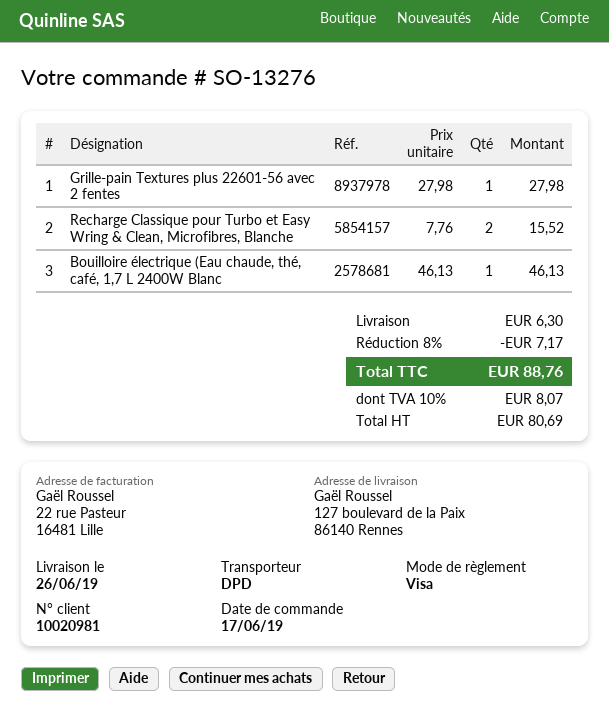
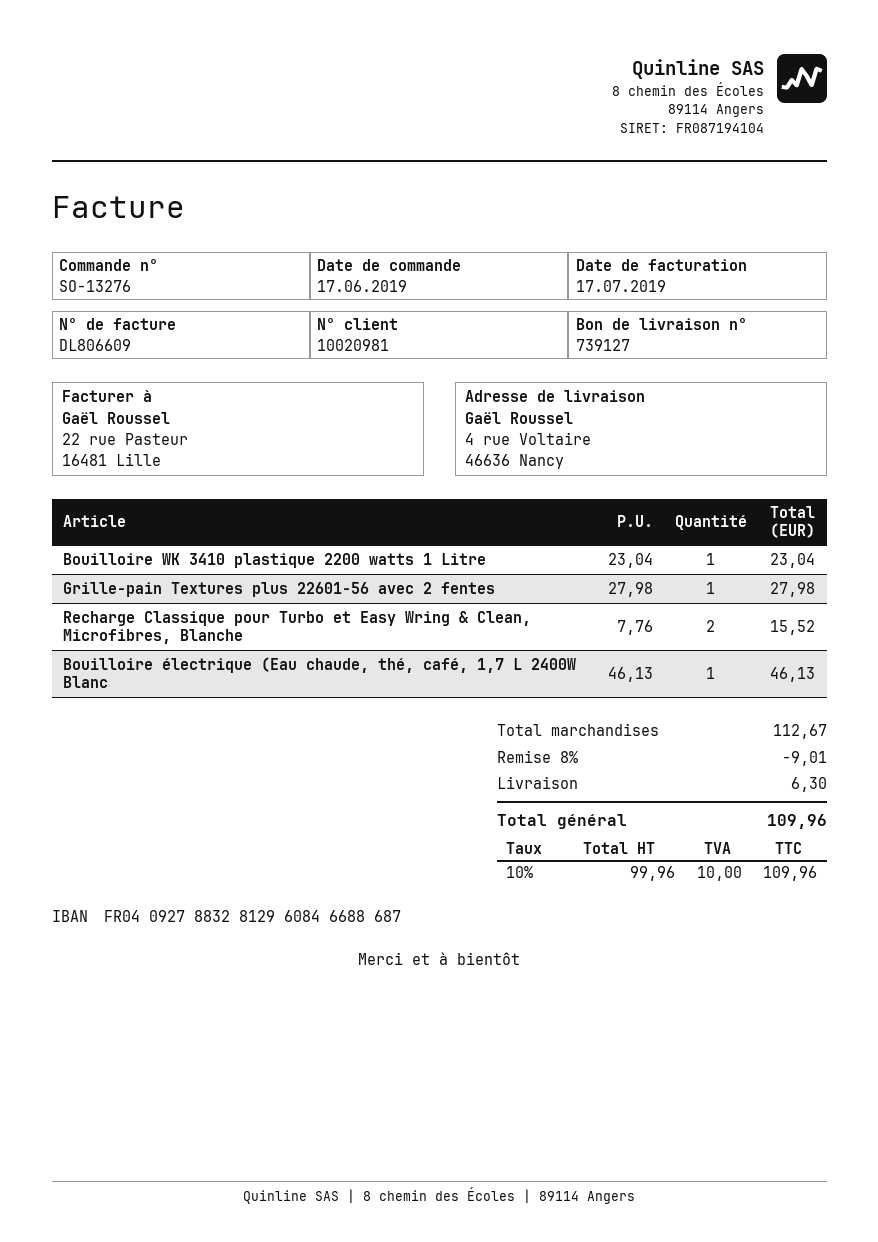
ship to: 127 boulevard de la Paix, 86140 Rennes -> 4 rue Voltaire, 46636 Nancy
Bouilloire WK 3410 plastique 2200 watts 1 Litre: none -> 1 x 23.04 = 23.04
discount: 8% = 7.17 -> 8% = 9.01
net: 80.69 -> 99.96
tax: 10% = 8.07 -> 10% = 10.00
total: 88.76 -> 109.96

